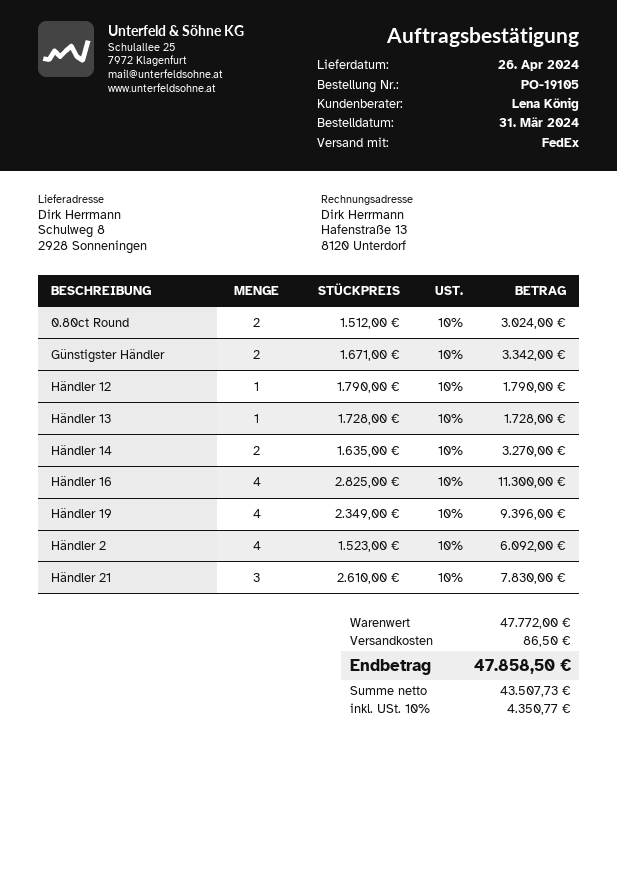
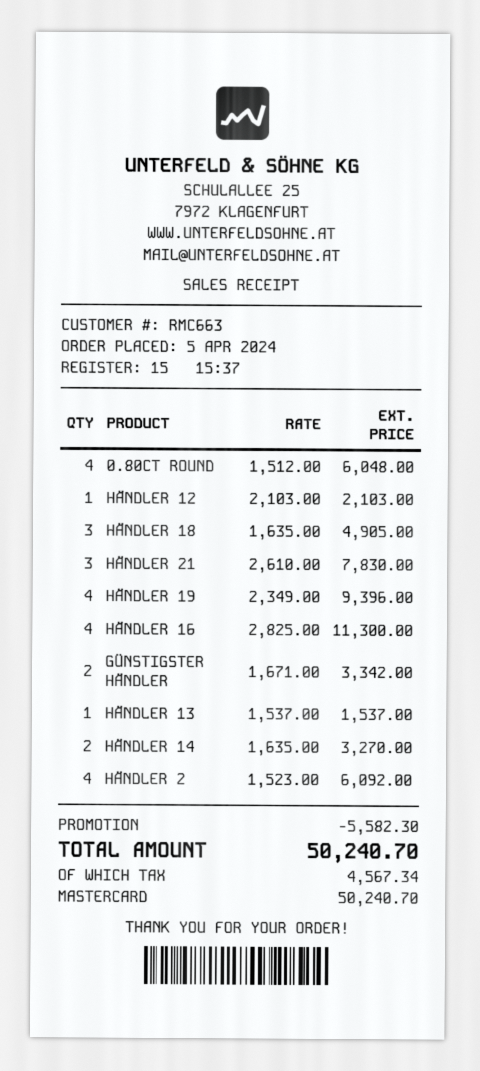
order date: 2024-03-31 -> 2024-04-05
0.80ct Round: 2 x 1512.00 = 3024.00 -> 4 x 1512.00 = 6048.00
Händler 12: 1 x 1790.00 = 1790.00 -> 1 x 2103.00 = 2103.00
Händler 13: 1 x 1728.00 = 1728.00 -> 1 x 1537.00 = 1537.00
HÄNDLER 18: none -> 3 x 1635.00 = 4905.00
discount: none -> 5582.30
shipping: 86.50 -> none
tax: 4350.77 -> 4567.34
total: 47858.50 -> 50240.70

